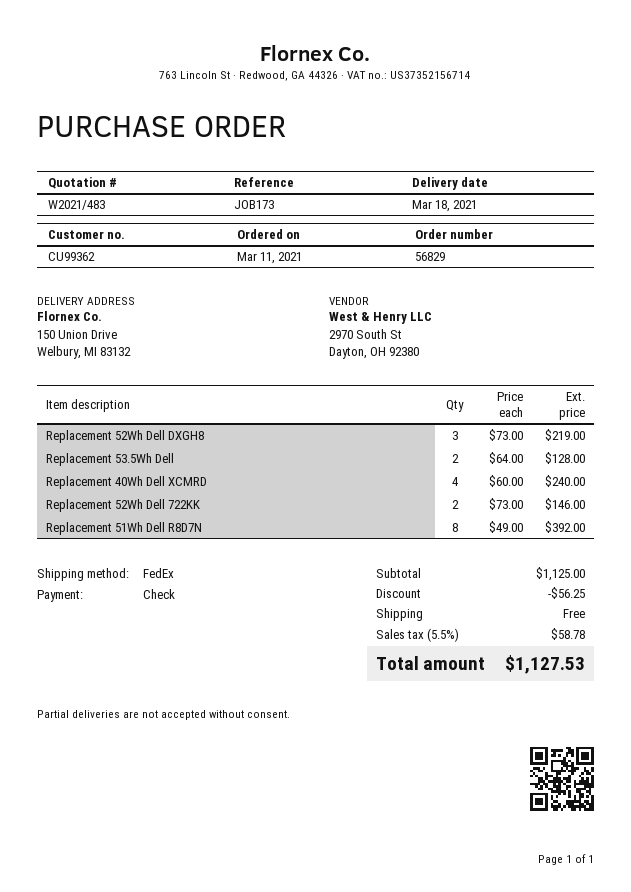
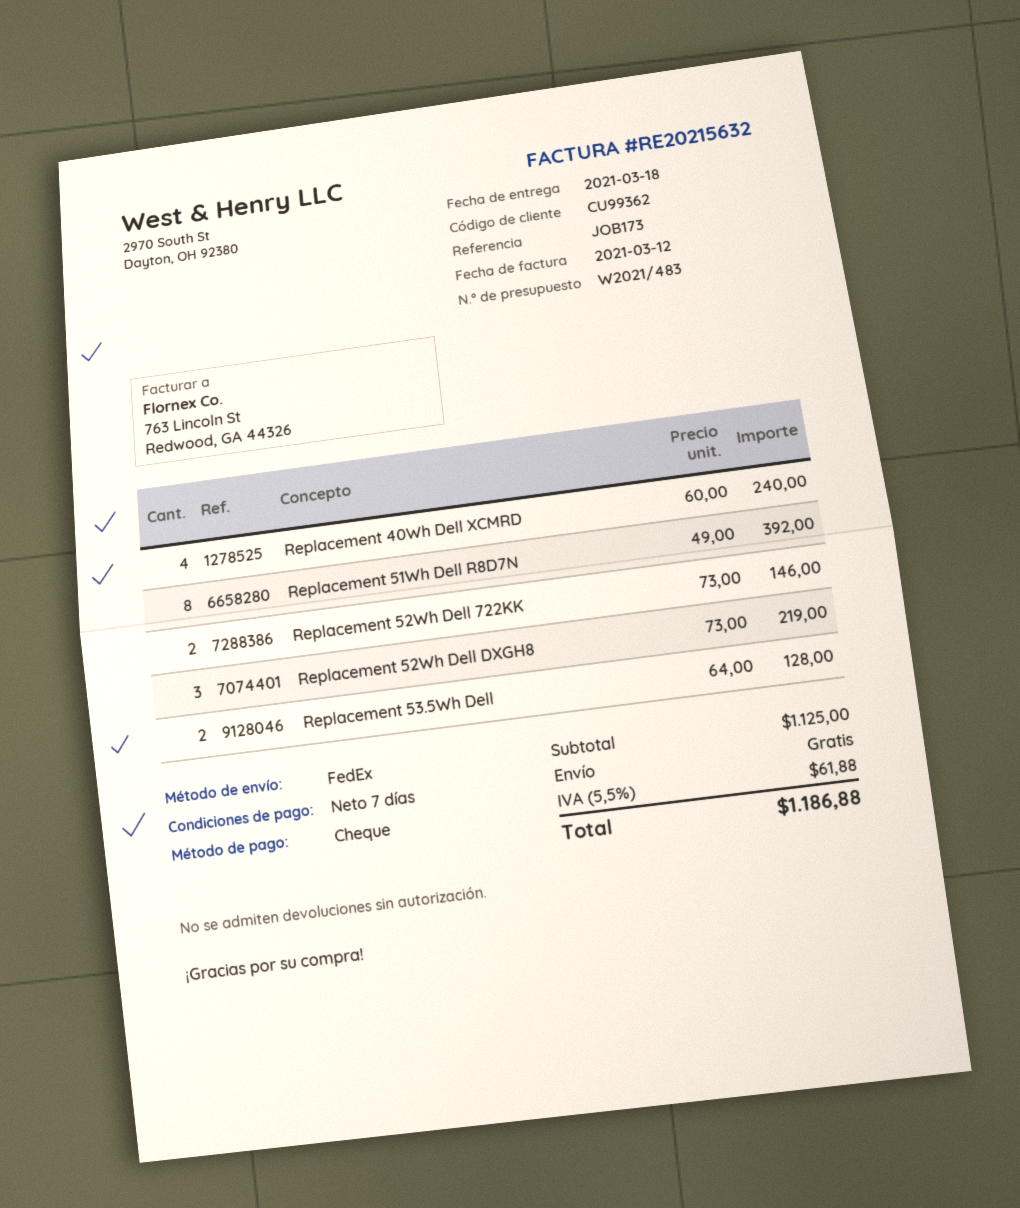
discount: 56.25 -> none
tax: 5.5% = 58.78 -> 5.5% = 61.88
total: 1127.53 -> 1186.88

